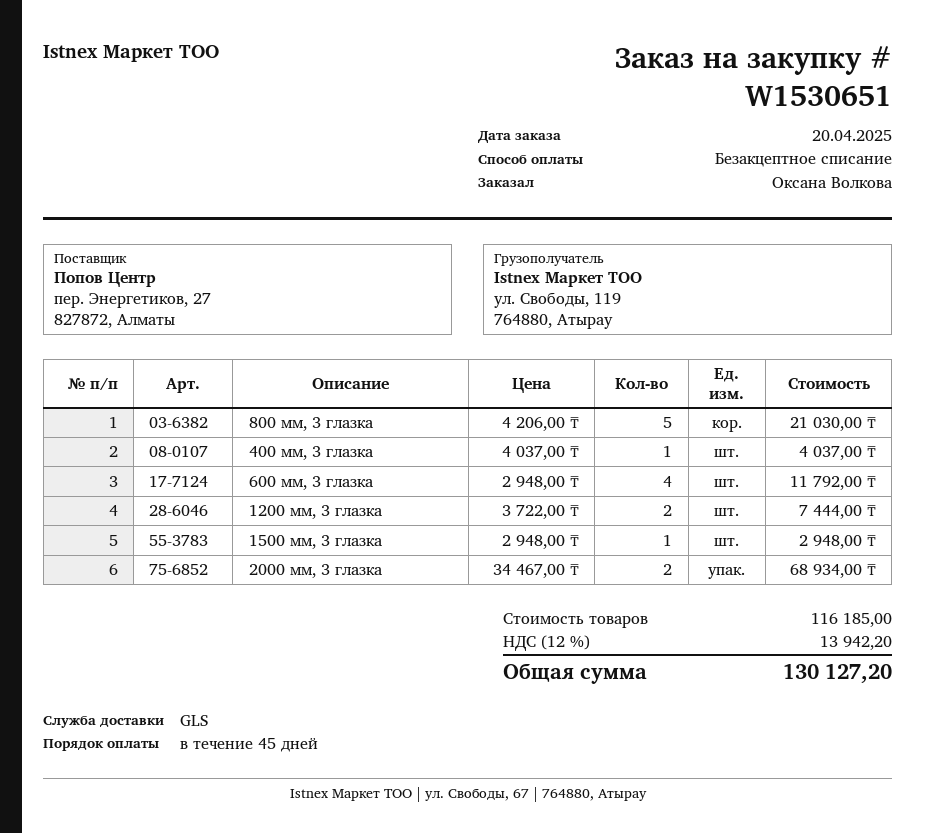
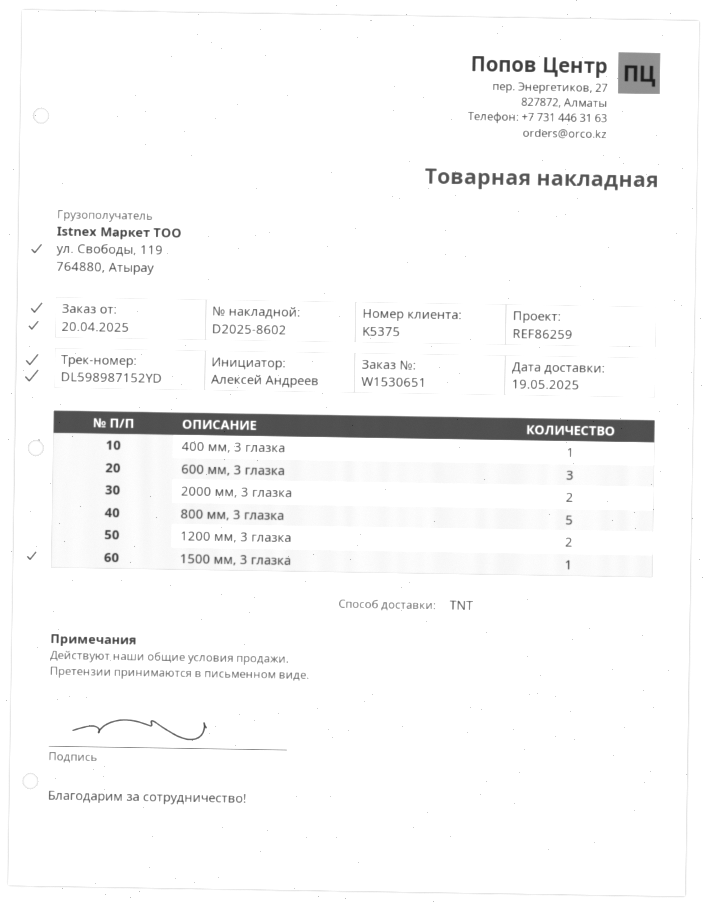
ordered by: Оксана Волкова -> Алексей Андреев
shipping method: GLS -> TNT
600 мм, 3 глазка: 4 -> 3

